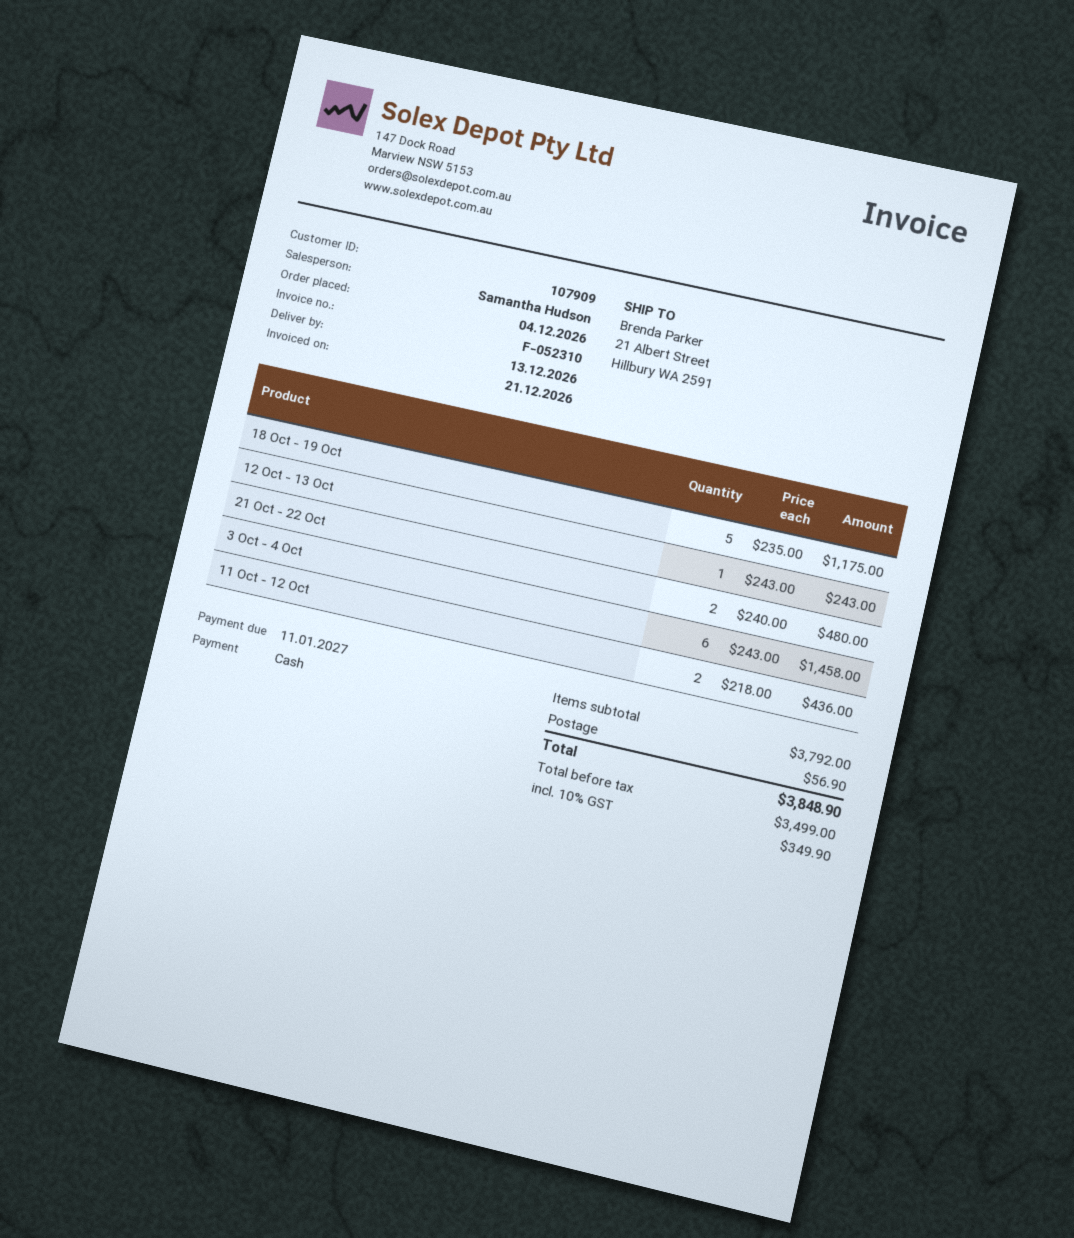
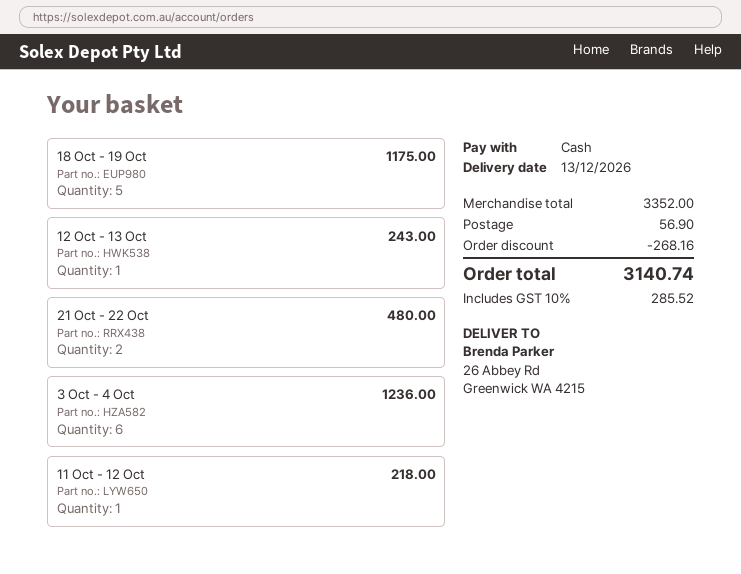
ship to: 21 Albert Street, Hillbury WA 2591 -> 26 Abbey Rd, Greenwick WA 4215
3 Oct - 4 Oct: 6 for 1458.00 -> 6 for 1236.00
11 Oct - 12 Oct: 2 for 436.00 -> 1 for 218.00
subtotal: 3792.00 -> 3352.00
discount: none -> 268.16
tax: 10% = 349.90 -> 10% = 285.52
total: 3848.90 -> 3140.74

